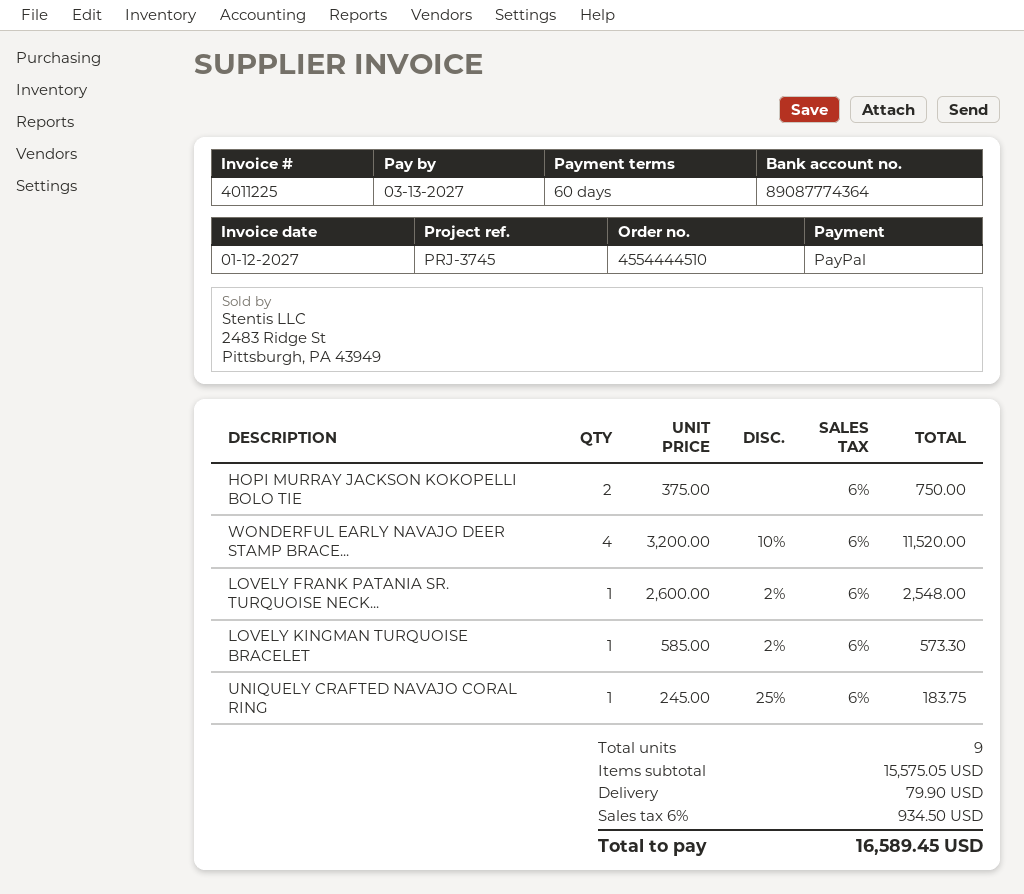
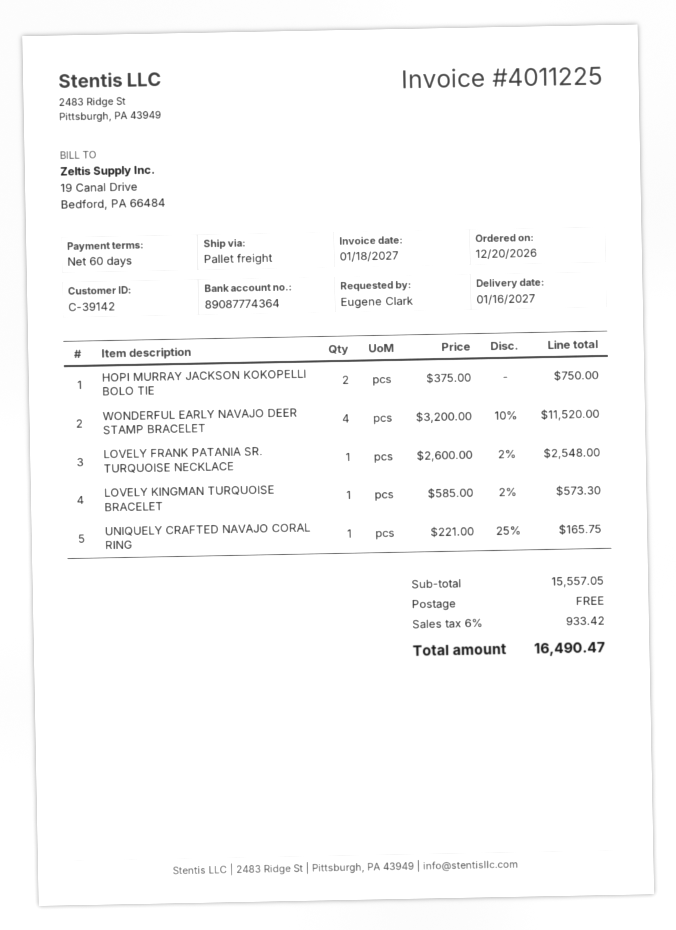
invoice date: 2027-01-12 -> 2027-01-18
UNIQUELY CRAFTED NAVAJO CORAL RING: 1 x 245.00 - 25% = 183.75 -> 1 x 221.00 - 25% = 165.75
subtotal: 15575.05 -> 15557.05
shipping: 79.90 -> 0.00
tax: 6% = 934.50 -> 6% = 933.42
total: 16589.45 -> 16490.47

